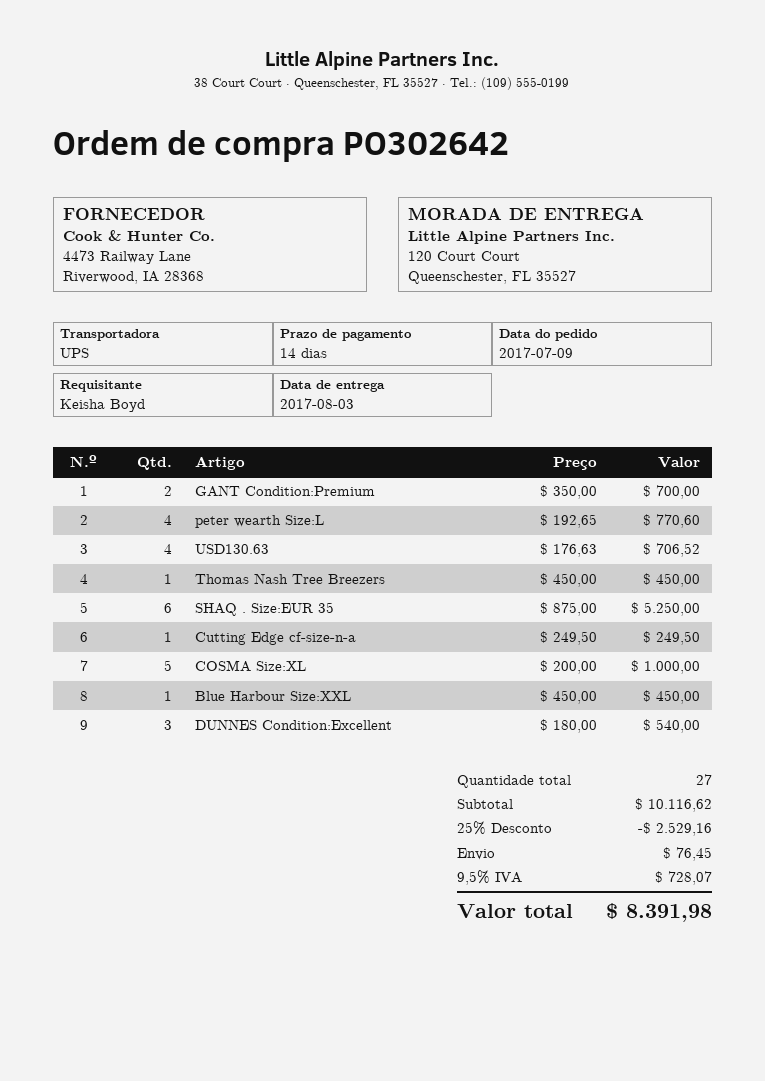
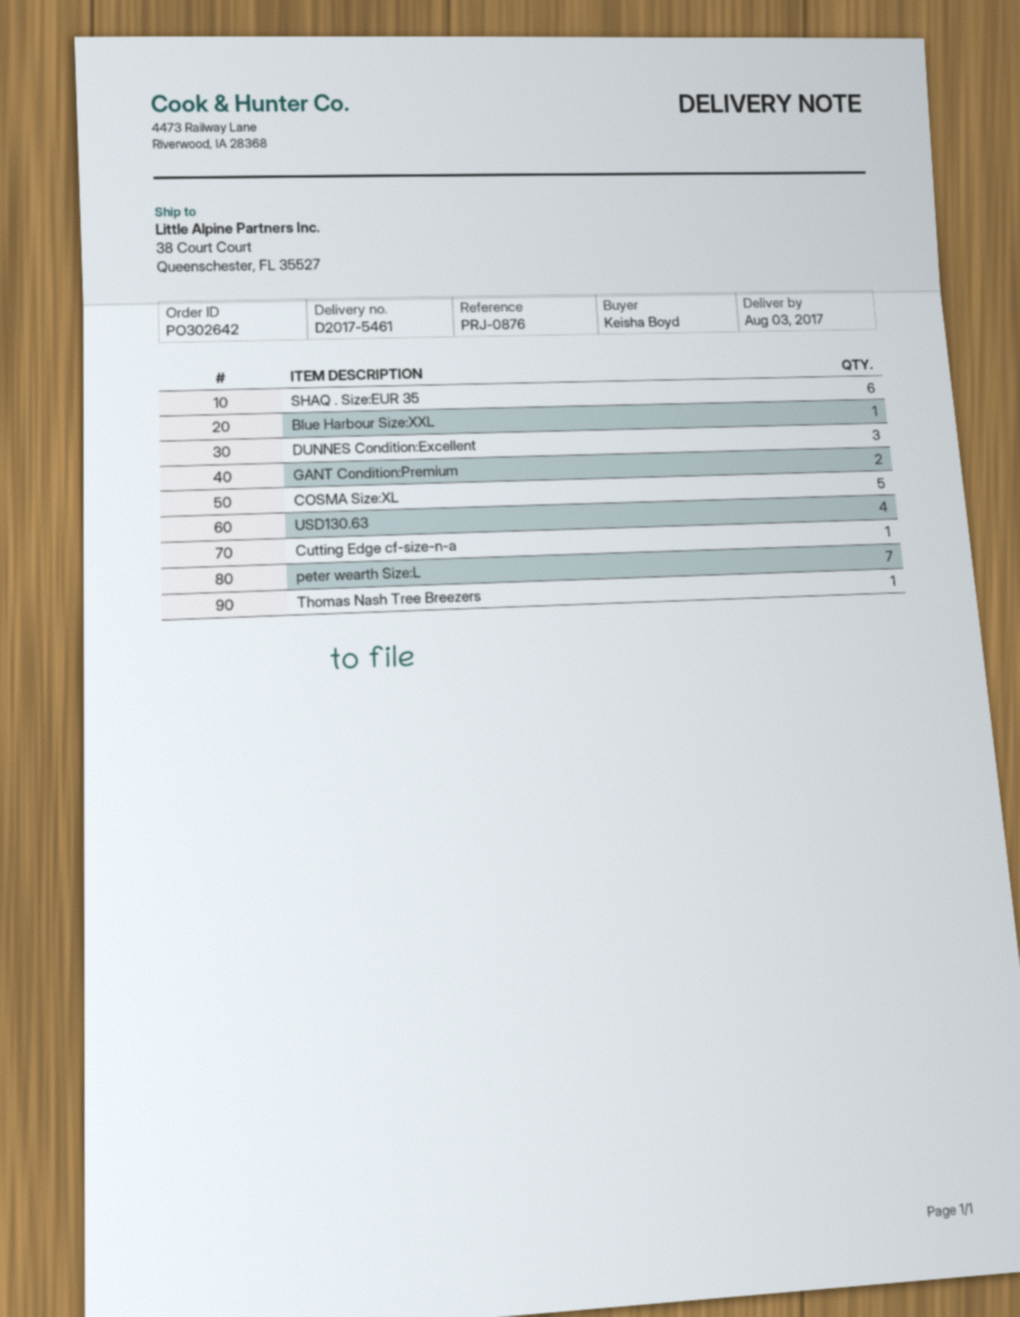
ship to: 120 Court Court, Queenschester, FL 35527 -> 38 Court Court, Queenschester, FL 35527
peter wearth Size:L: 4 -> 7

